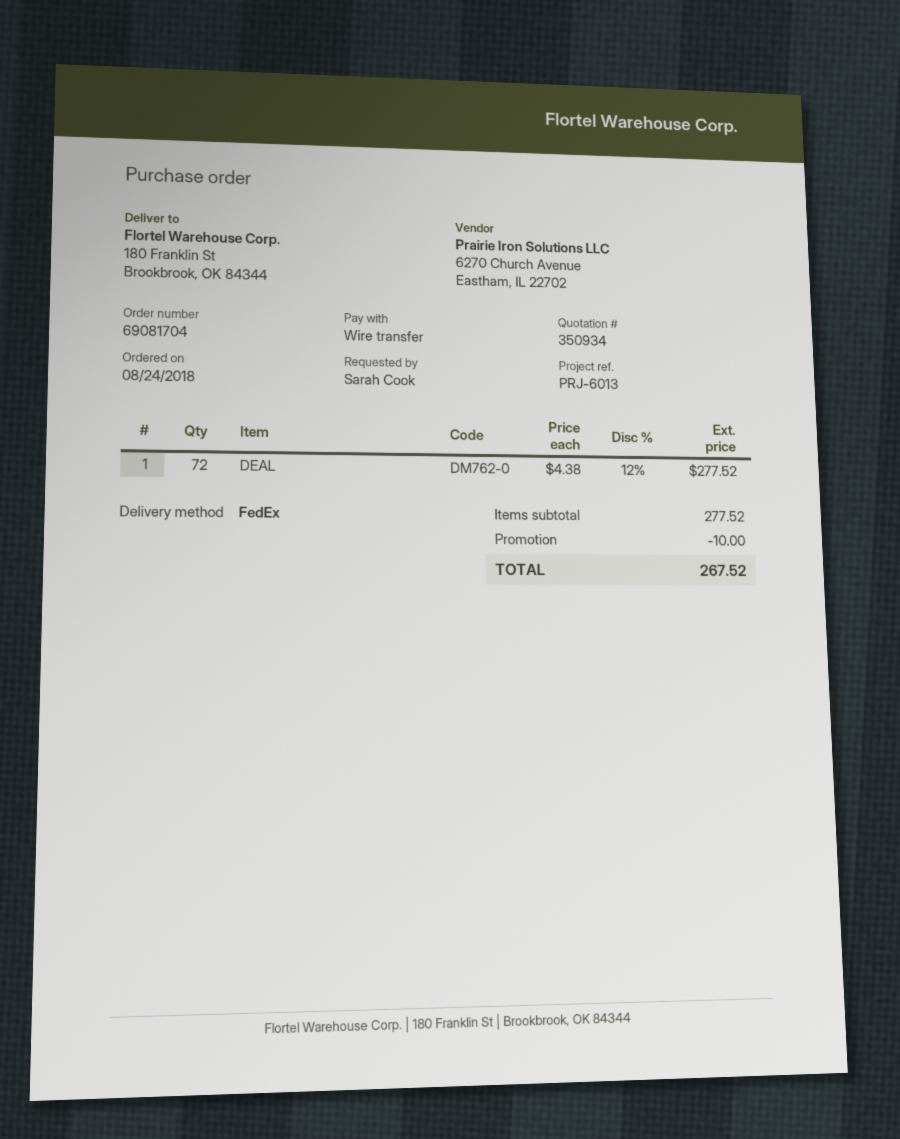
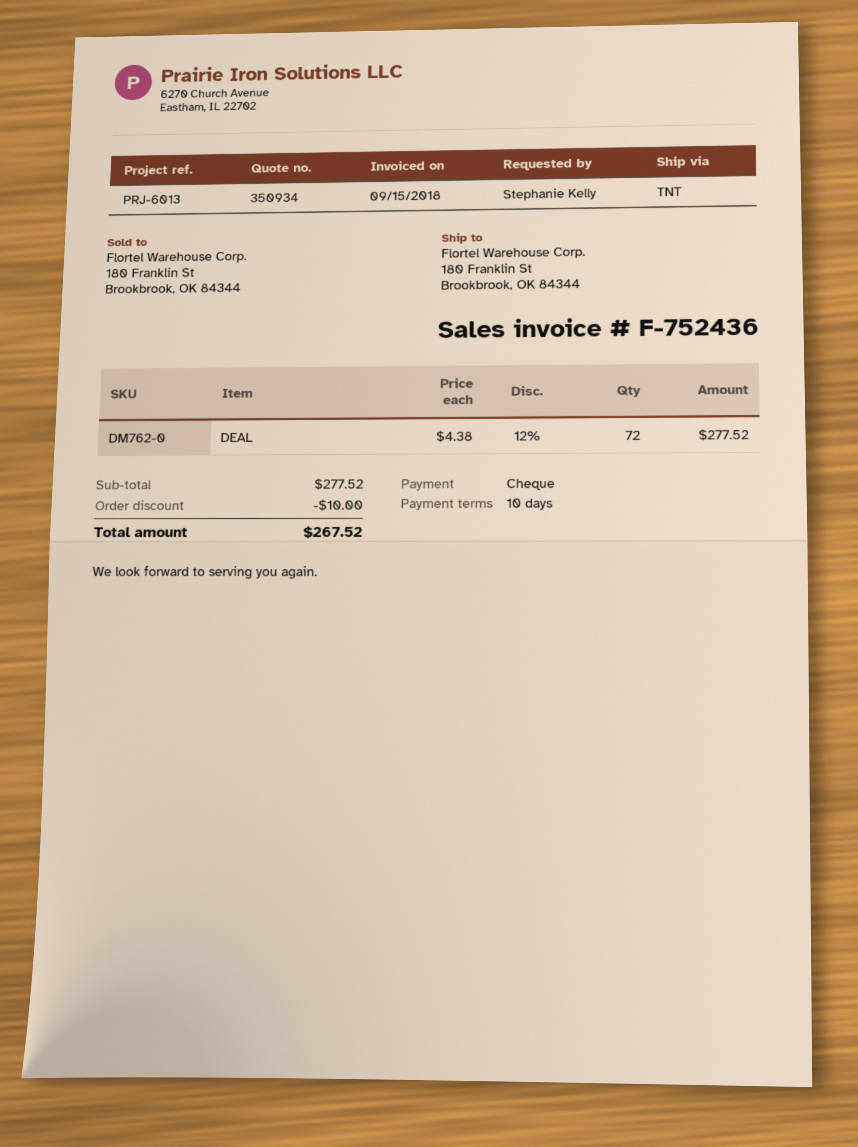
ordered by: Sarah Cook -> Stephanie Kelly
payment method: bank transfer -> cheque
shipping method: FedEx -> TNT

